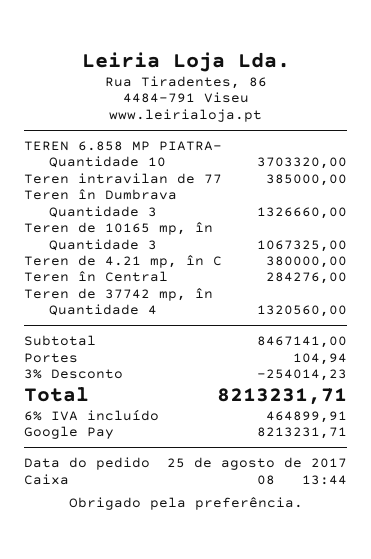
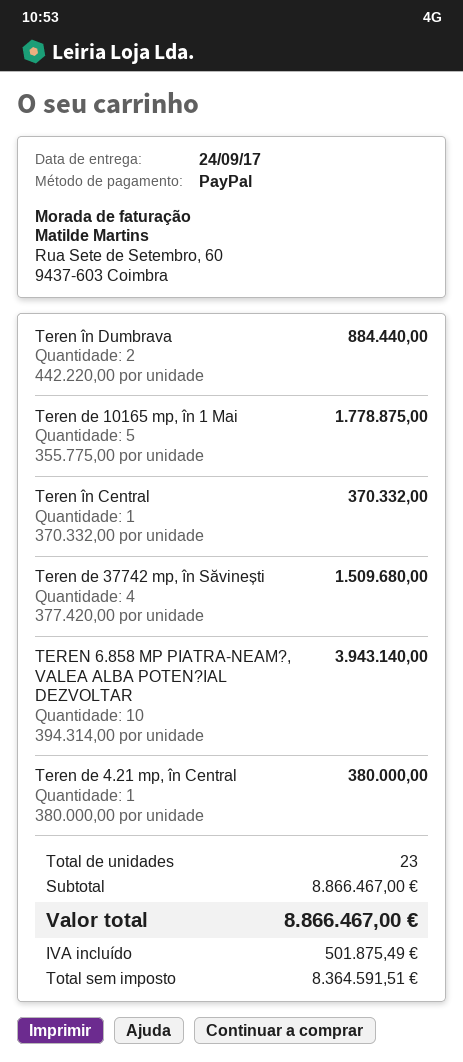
payment method: Google Pay -> PayPal
TEREN 6.858 MP PIATRA-: 10 for 3703320.00 -> 10 for 3943140.00
Teren intravilan de 77: 1 for 385000.00 -> none
Teren în Dumbrava: 3 for 1326660.00 -> 2 for 884440.00
Teren de 10165 mp, în: 3 for 1067325.00 -> 5 for 1778875.00
Teren în Central: 1 for 284276.00 -> 1 for 370332.00
Teren de 37742 mp, în: 4 for 1320560.00 -> 4 for 1509680.00
subtotal: 8467141.00 -> 8866467.00
discount: 3% = 254014.23 -> none
shipping: 104.94 -> none
tax: 464899.91 -> 501875.49
total: 8213231.71 -> 8866467.00

